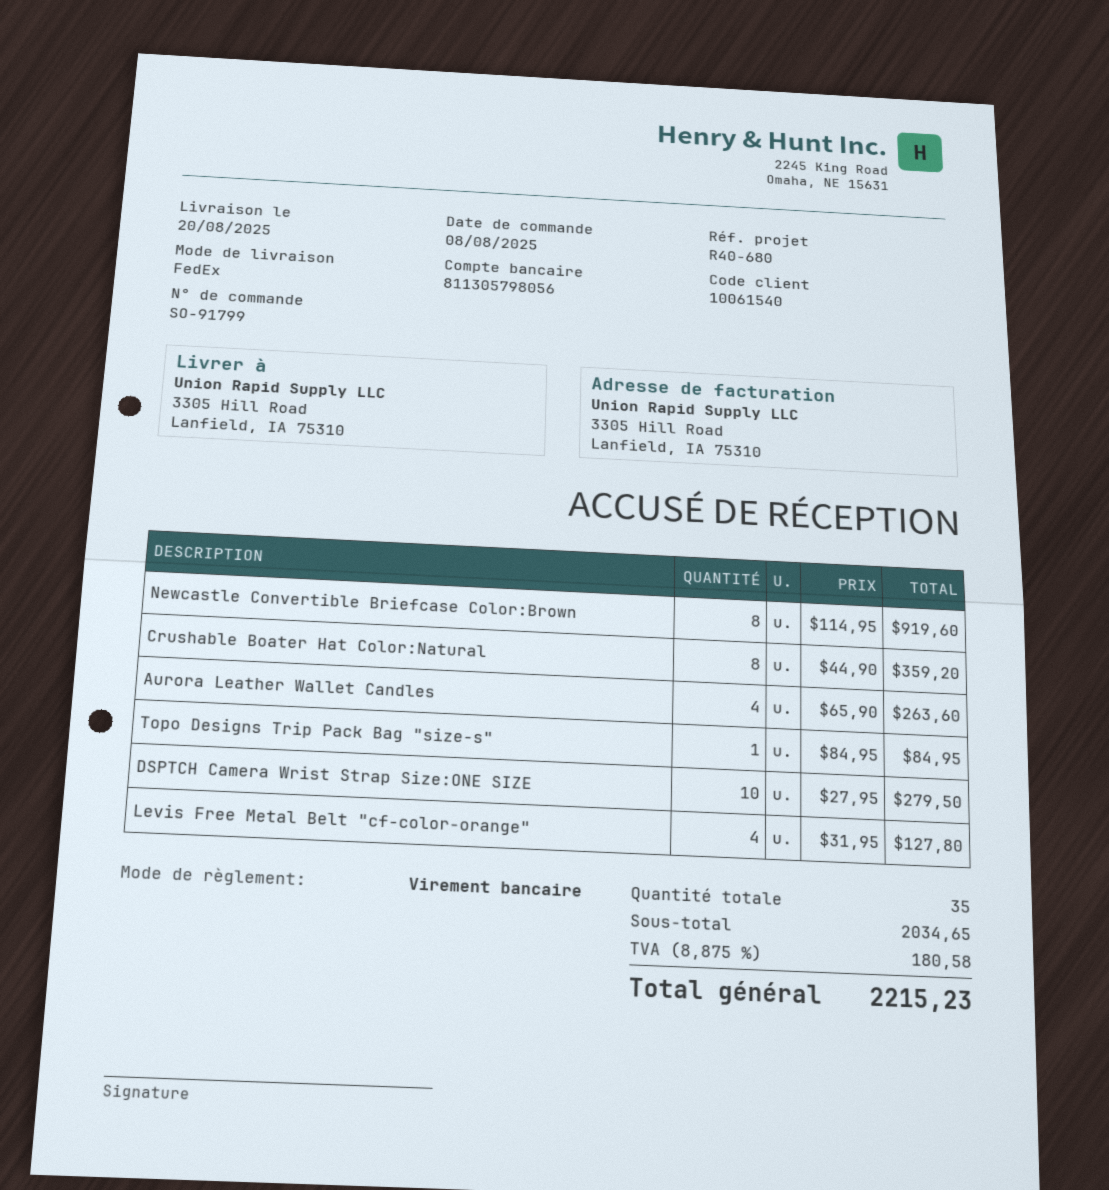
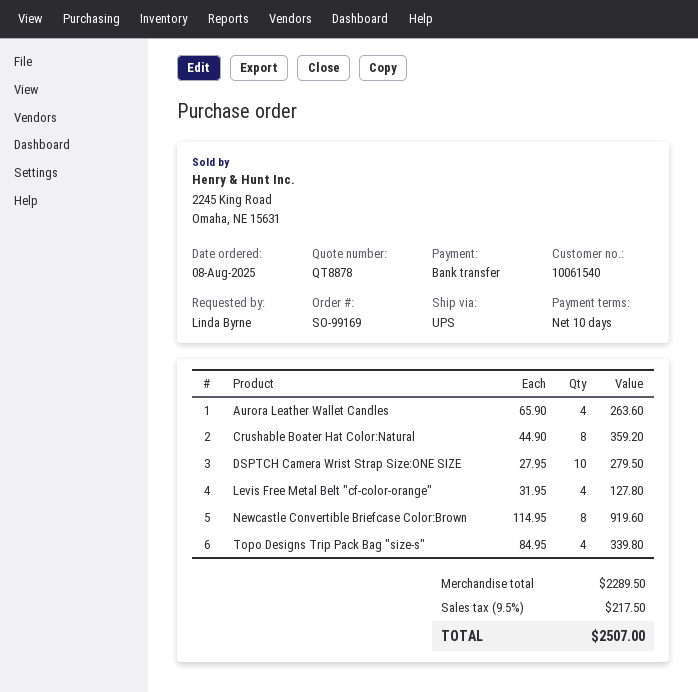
order number: SO-91799 -> SO-99169
shipping method: FedEx -> UPS
Topo Designs Trip Pack Bag "size-s": 1 x 84.95 = 84.95 -> 4 x 84.95 = 339.80
subtotal: 2034.65 -> 2289.50
tax: 8.875% = 180.58 -> 9.5% = 217.50
total: 2215.23 -> 2507.00

